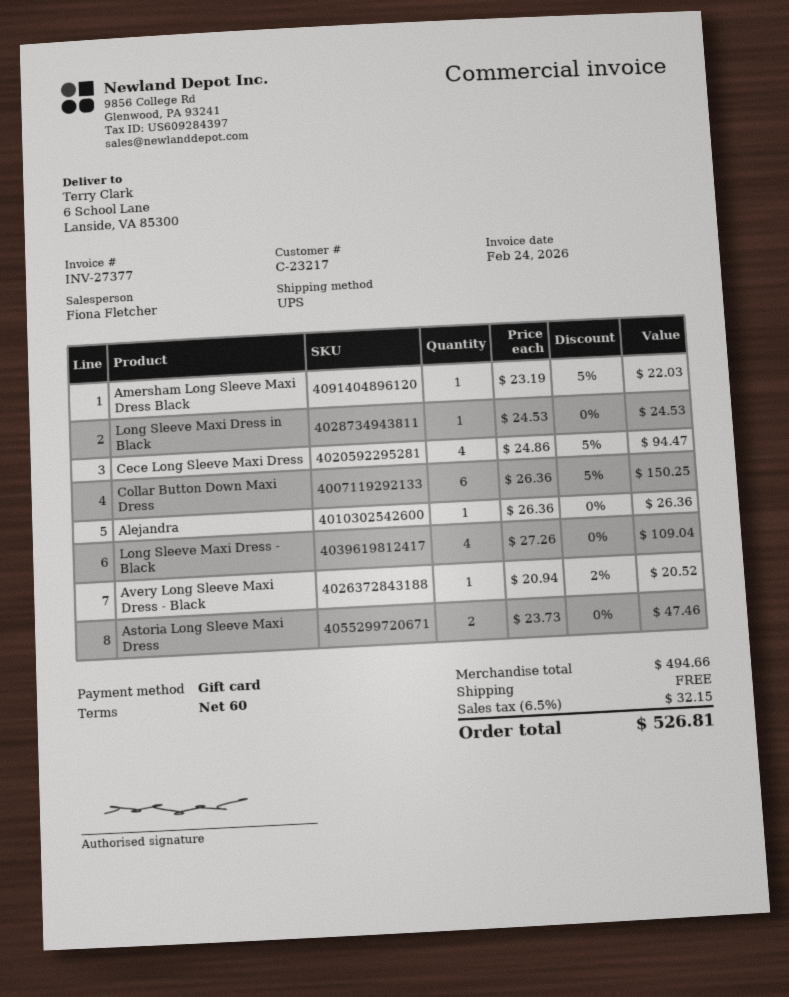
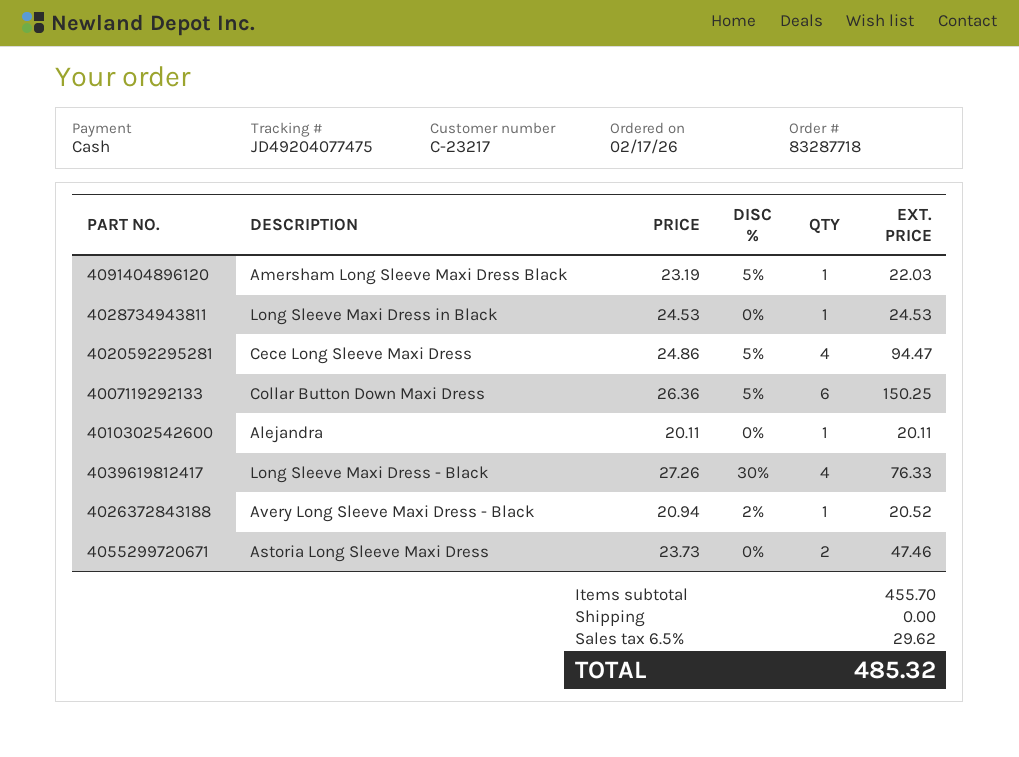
payment method: gift card -> cash
Alejandra: 1 x 26.36 = 26.36 -> 1 x 20.11 = 20.11
Long Sleeve Maxi Dress - Black: 4 x 27.26 = 109.04 -> 4 x 27.26 - 30% = 76.33
subtotal: 494.66 -> 455.70
tax: 6.5% = 32.15 -> 6.5% = 29.62
total: 526.81 -> 485.32

